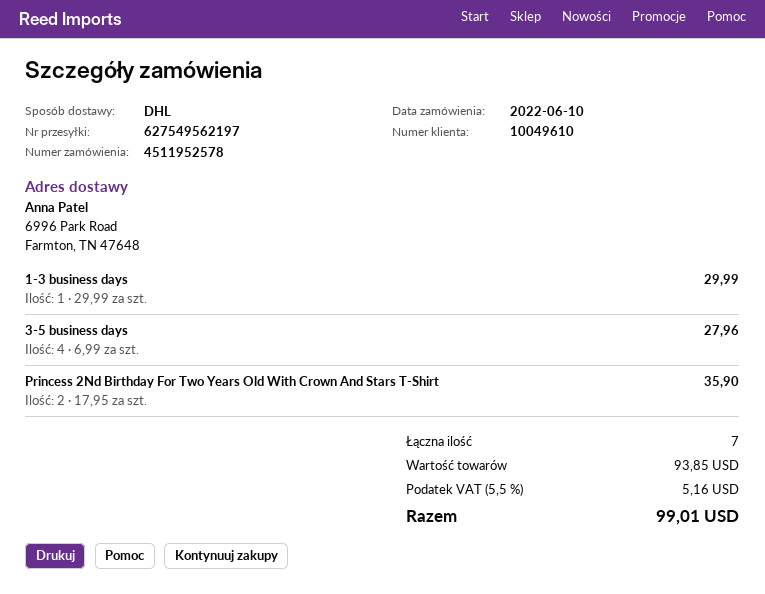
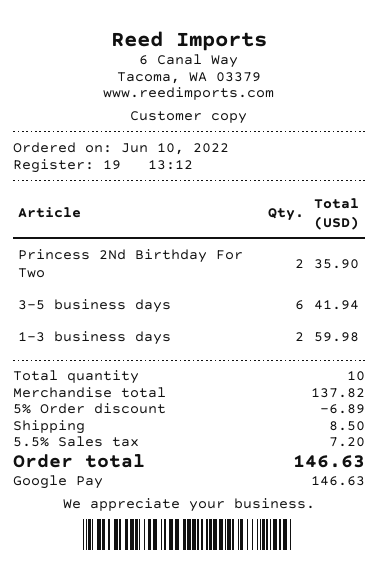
1-3 business days: 1 for 29.99 -> 2 for 59.98
3-5 business days: 4 for 27.96 -> 6 for 41.94
total quantity: 7 -> 10
subtotal: 93.85 -> 137.82
discount: none -> 5% = 6.89
shipping: none -> 8.50
tax: 5.5% = 5.16 -> 5.5% = 7.20
total: 99.01 -> 146.63

